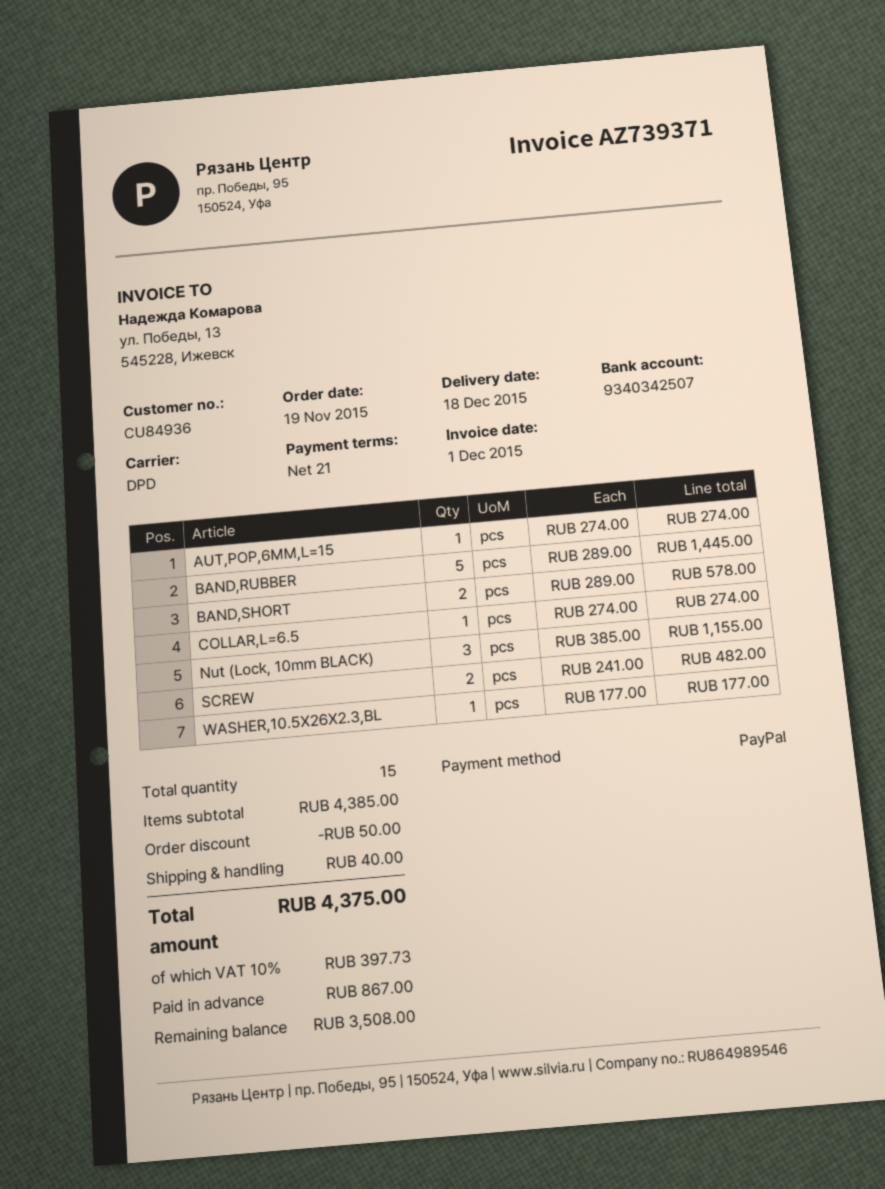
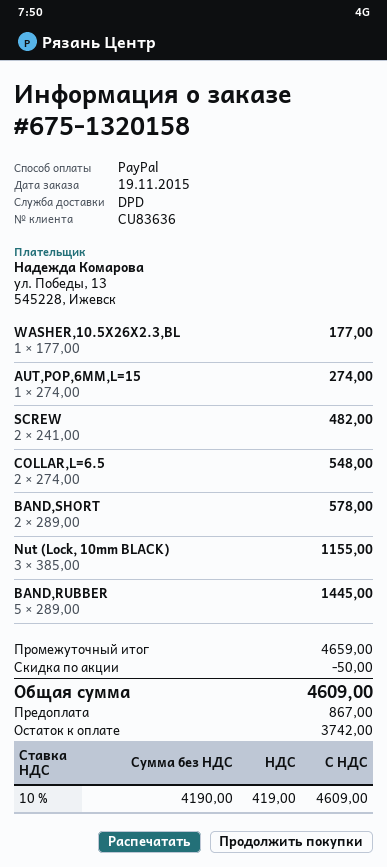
customer number: CU84936 -> CU83636
COLLAR,L=6.5: 1 x 274.00 = 274.00 -> 2 x 274.00 = 548.00
subtotal: 4385.00 -> 4659.00
shipping: 40.00 -> none
tax: 10% = 397.73 -> 10% = 419.00
total: 4375.00 -> 4609.00
balance: 3508.00 -> 3742.00

